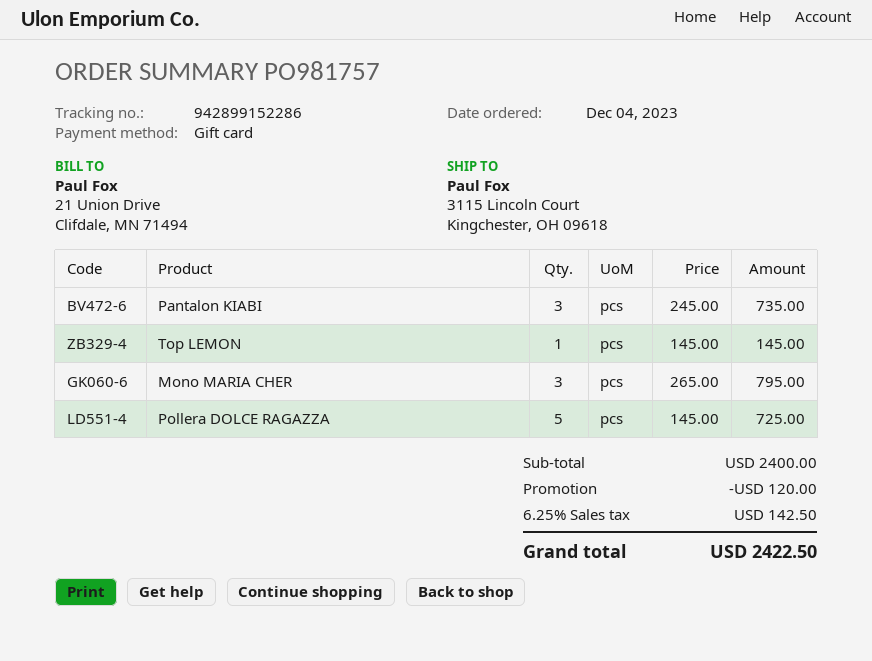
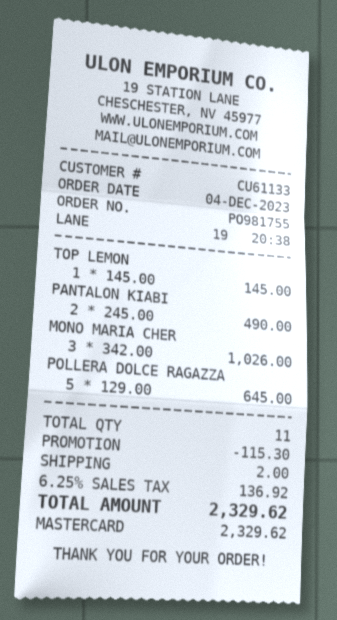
order number: PO981757 -> PO981755
payment method: gift card -> Mastercard
Pantalon KIABI: 3 x 245.00 = 735.00 -> 2 x 245.00 = 490.00
Mono MARIA CHER: 3 x 265.00 = 795.00 -> 3 x 342.00 = 1026.00
Pollera DOLCE RAGAZZA: 5 x 145.00 = 725.00 -> 5 x 129.00 = 645.00
discount: 120.00 -> 115.30
shipping: none -> 2.00
tax: 6.25% = 142.50 -> 6.25% = 136.92
total: 2422.50 -> 2329.62

